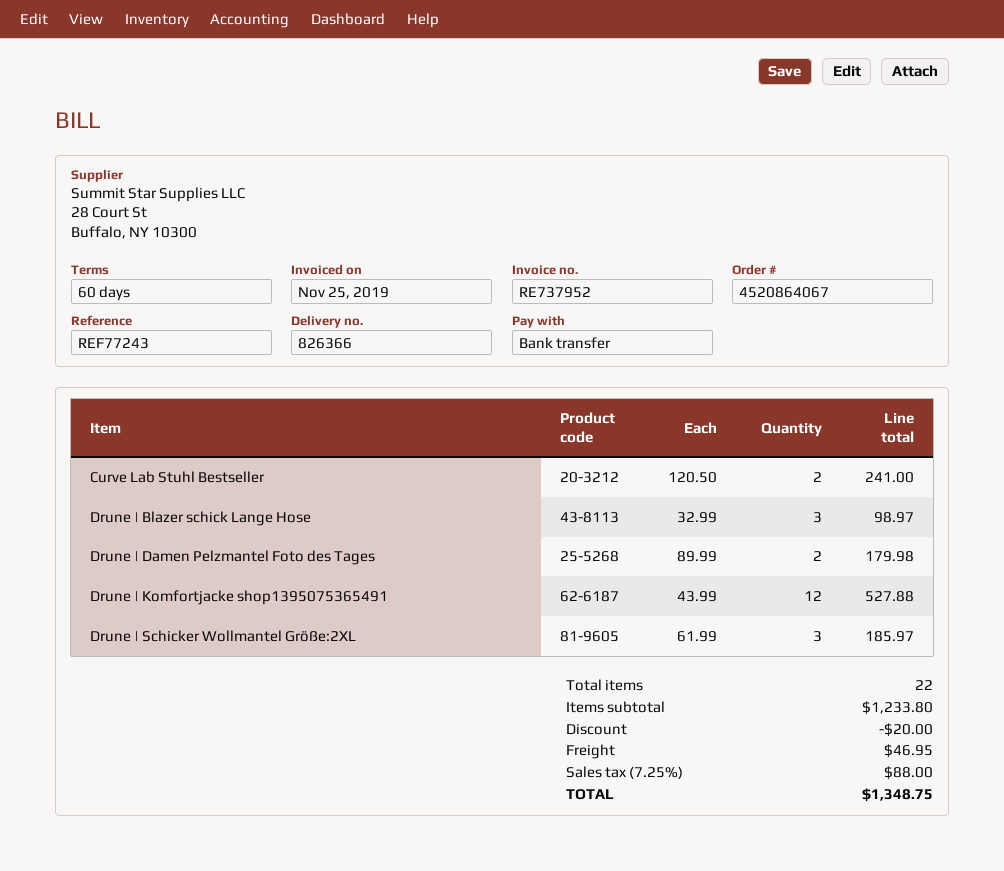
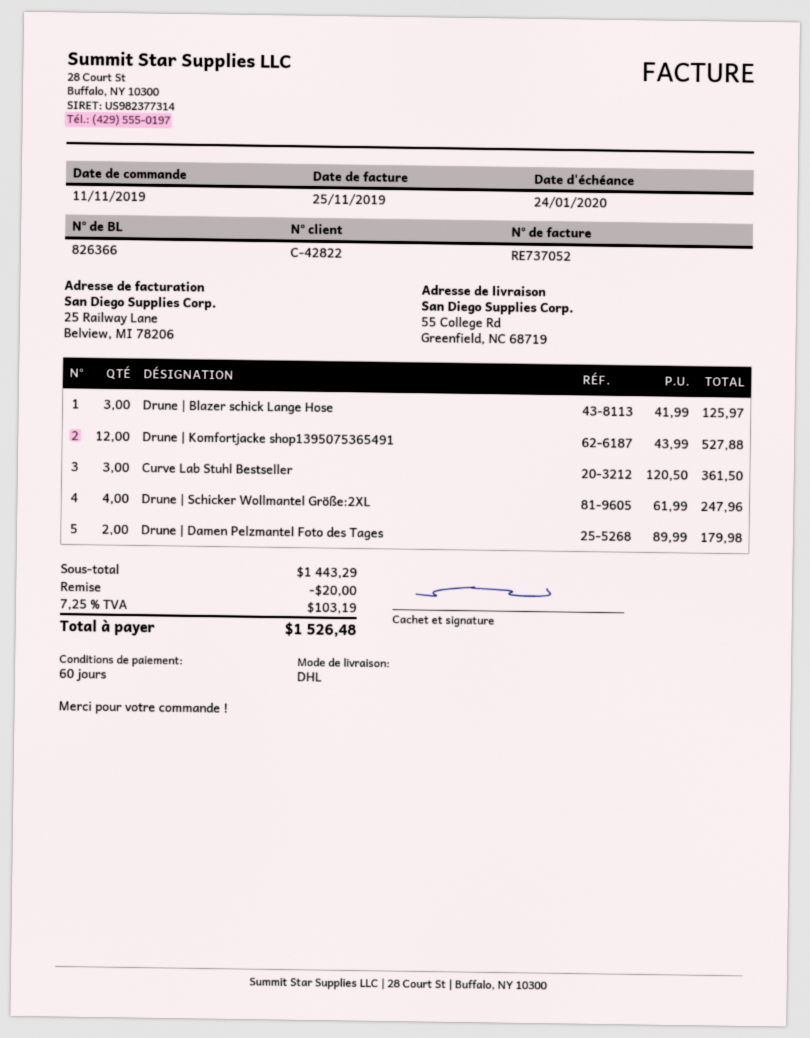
invoice number: RE737952 -> RE737052
Curve Lab Stuhl Bestseller: 2 x 120.50 = 241.00 -> 3 x 120.50 = 361.50
Drune | Blazer schick Lange Hose: 3 x 32.99 = 98.97 -> 3 x 41.99 = 125.97
Drune | Schicker Wollmantel Größe:2XL: 3 x 61.99 = 185.97 -> 4 x 61.99 = 247.96
subtotal: 1233.80 -> 1443.29
shipping: 46.95 -> none
tax: 7.25% = 88.00 -> 7.25% = 103.19
total: 1348.75 -> 1526.48

